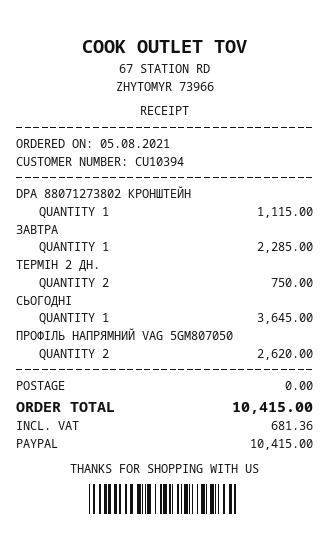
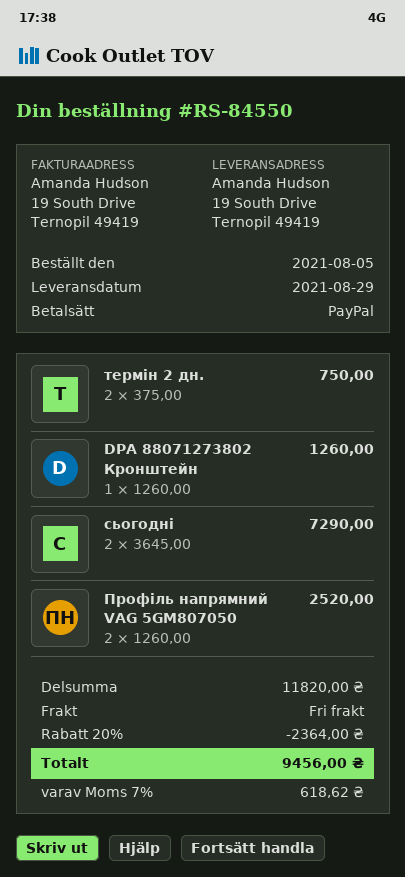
DPA 88071273802 КРОНШТЕЙН: 1 for 1115.00 -> 1 for 1260.00
ЗАВТРА: 1 for 2285.00 -> none
СЬОГОДНІ: 1 for 3645.00 -> 2 for 7290.00
ПРОФІЛЬ НАПРЯМНИЙ VAG 5GM807050: 2 for 2620.00 -> 2 for 2520.00
discount: none -> 20% = 2364.00
tax: 681.36 -> 618.62
total: 10415.00 -> 9456.00

